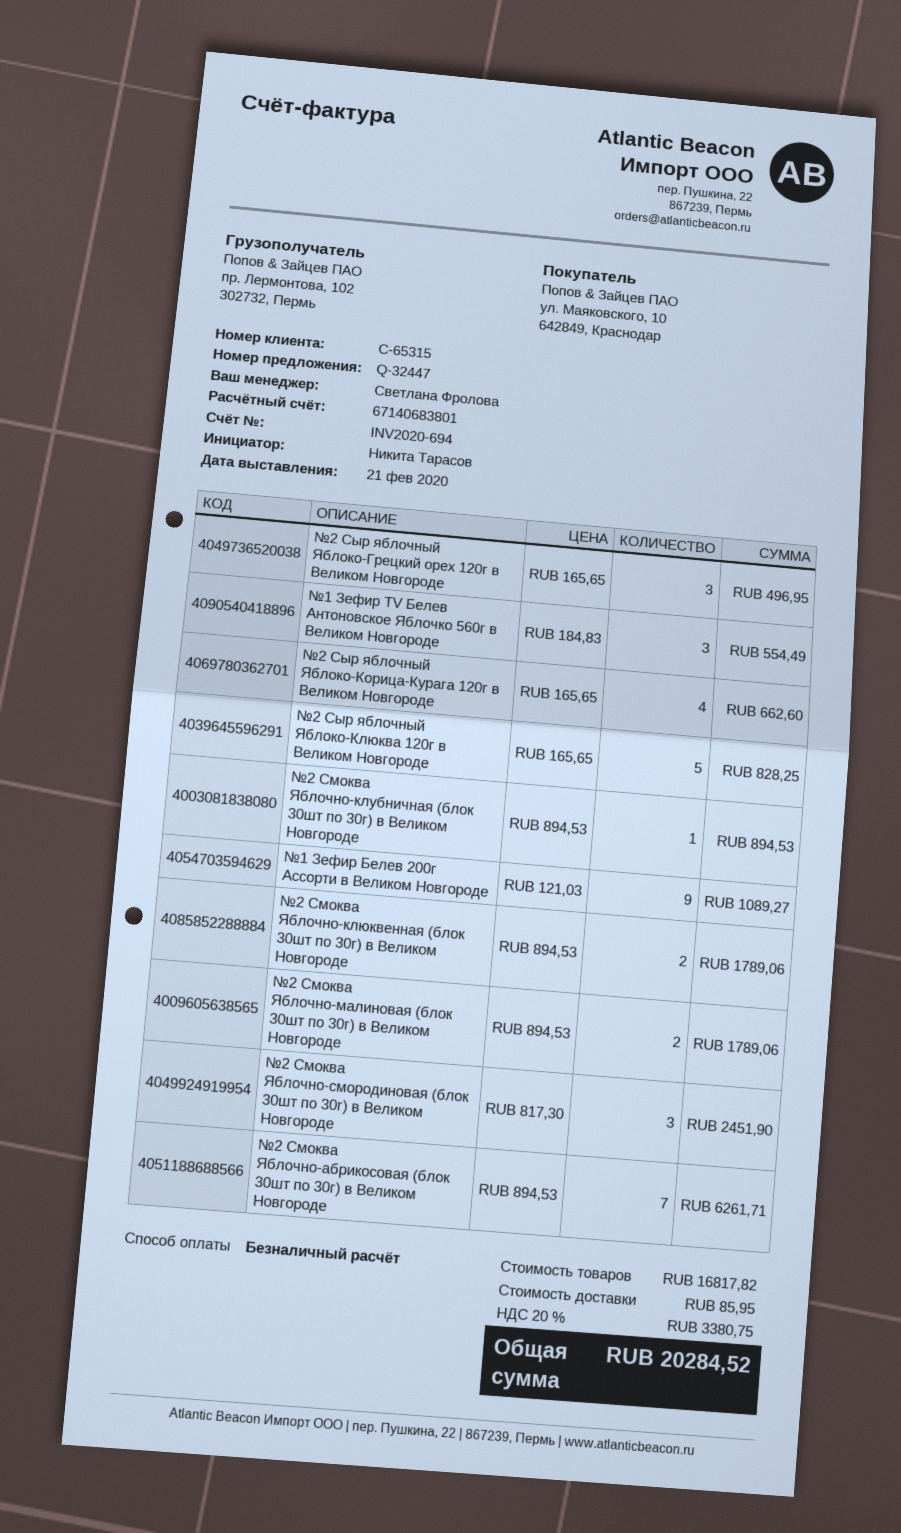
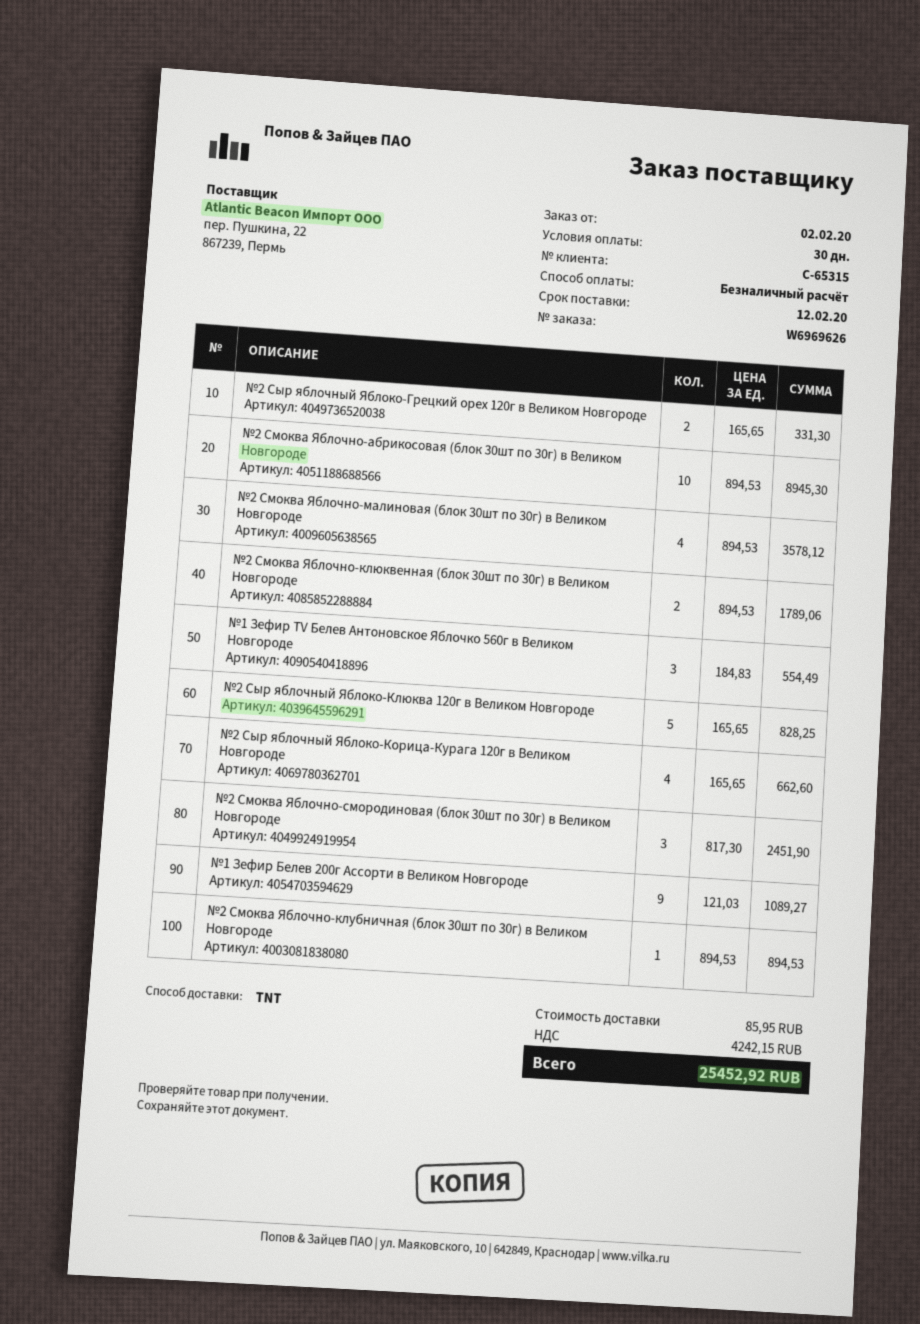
№2 Сыр яблочный Яблоко-Грецкий орех 120г в Великом Новгороде: 3 x 165.65 = 496.95 -> 2 x 165.65 = 331.30
№2 Смоква Яблочно-малиновая (блок 30шт по 30г) в Великом Новгороде: 2 x 894.53 = 1789.06 -> 4 x 894.53 = 3578.12
№2 Смоква Яблочно-абрикосовая (блок 30шт по 30г) в Великом Новгороде: 7 x 894.53 = 6261.71 -> 10 x 894.53 = 8945.30
tax: 3380.75 -> 4242.15
total: 20284.52 -> 25452.92

